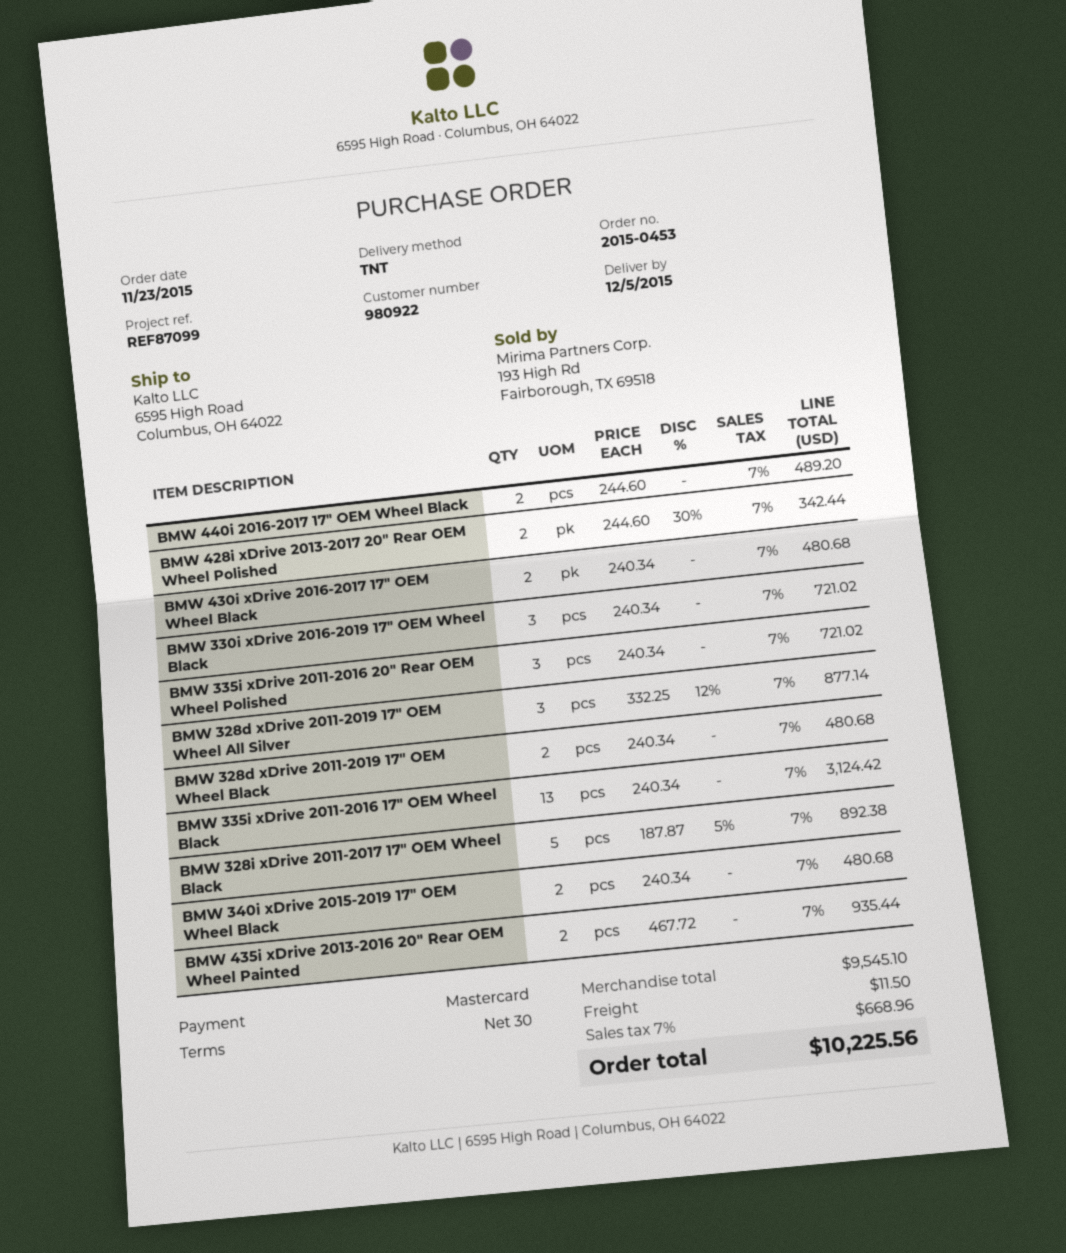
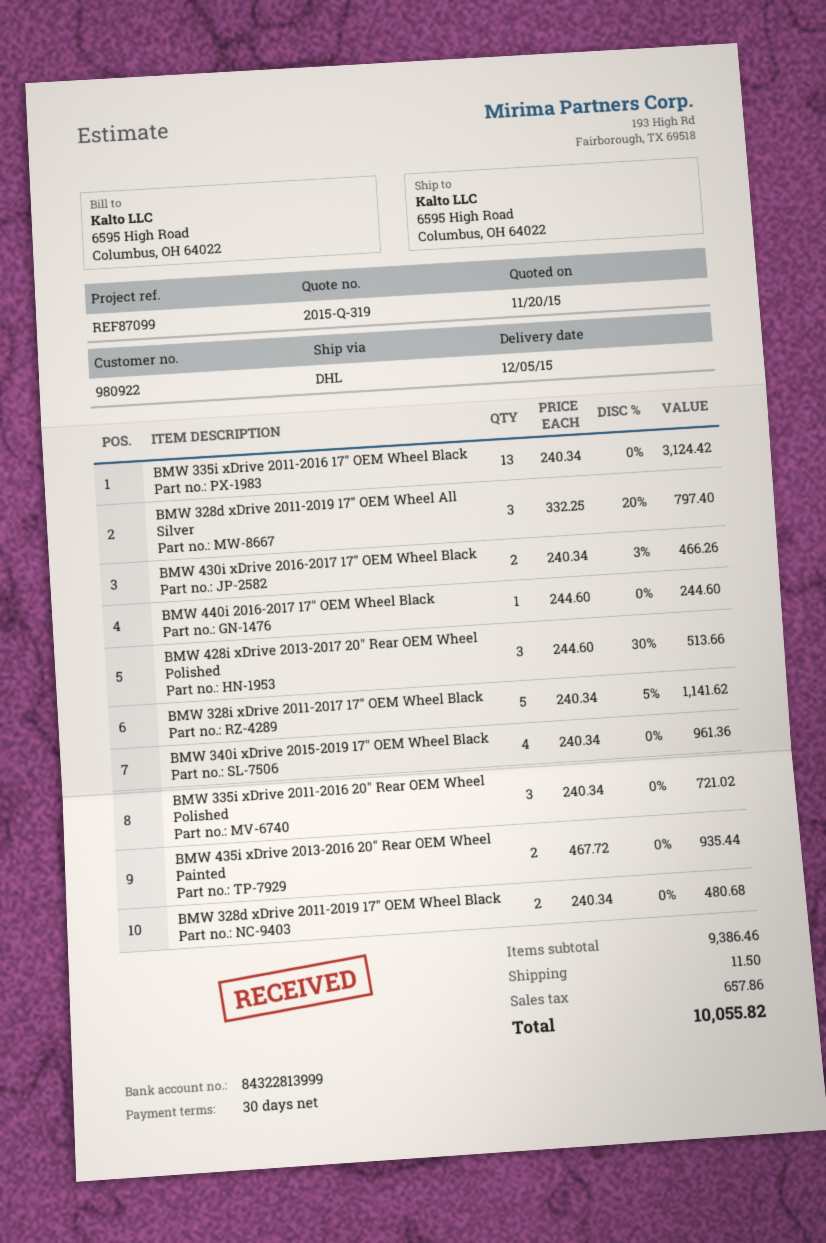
shipping method: TNT -> DHL
BMW 440i 2016-2017 17″ OEM Wheel Black: 2 x 244.60 = 489.20 -> 1 x 244.60 = 244.60
BMW 428i xDrive 2013-2017 20″ Rear OEM Wheel Polished: 2 x 244.60 - 30% = 342.44 -> 3 x 244.60 - 30% = 513.66
BMW 430i xDrive 2016-2017 17″ OEM Wheel Black: 2 x 240.34 = 480.68 -> 2 x 240.34 - 3% = 466.26
BMW 330i xDrive 2016-2019 17″ OEM Wheel Black: 3 x 240.34 = 721.02 -> none
BMW 328d xDrive 2011-2019 17″ OEM Wheel All Silver: 3 x 332.25 - 12% = 877.14 -> 3 x 332.25 - 20% = 797.40
BMW 328i xDrive 2011-2017 17″ OEM Wheel Black: 5 x 187.87 - 5% = 892.38 -> 5 x 240.34 - 5% = 1141.62
BMW 340i xDrive 2015-2019 17″ OEM Wheel Black: 2 x 240.34 = 480.68 -> 4 x 240.34 = 961.36
subtotal: 9545.10 -> 9386.46
tax: 668.96 -> 657.86
total: 10225.56 -> 10055.82

